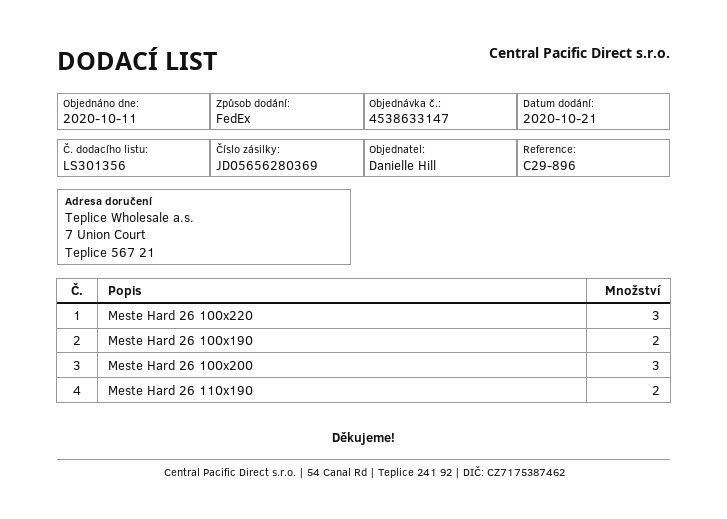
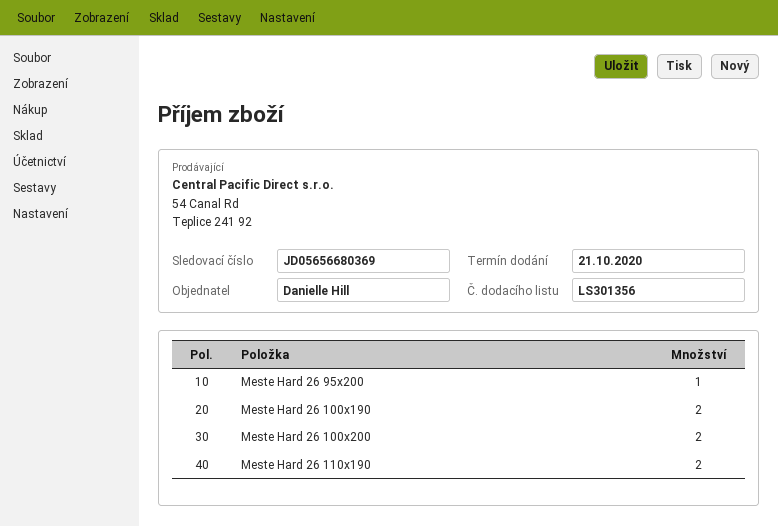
tracking number: JD05656280369 -> JD05656680369
Meste Hard 26 100x220: 3 -> none
Meste Hard 26 100x200: 3 -> 2
Meste Hard 26 95x200: none -> 1

